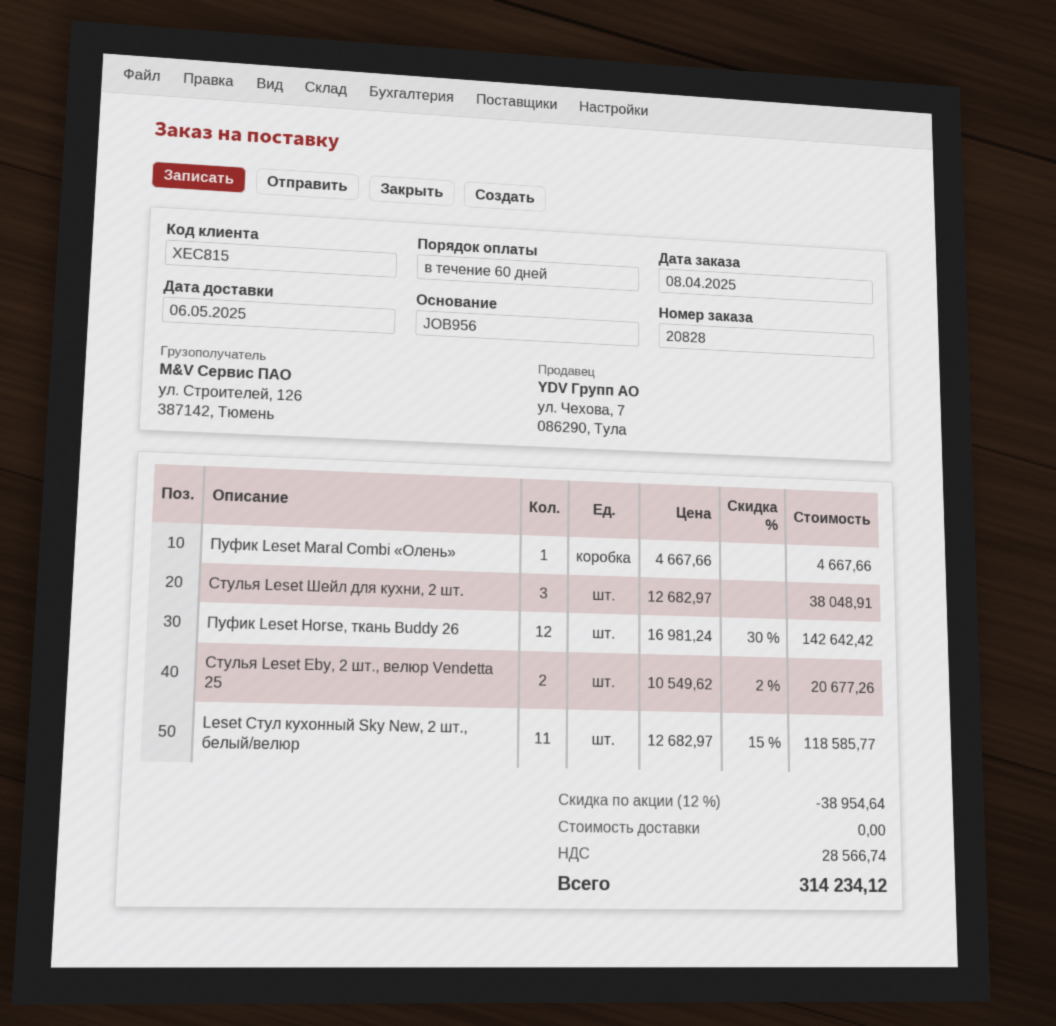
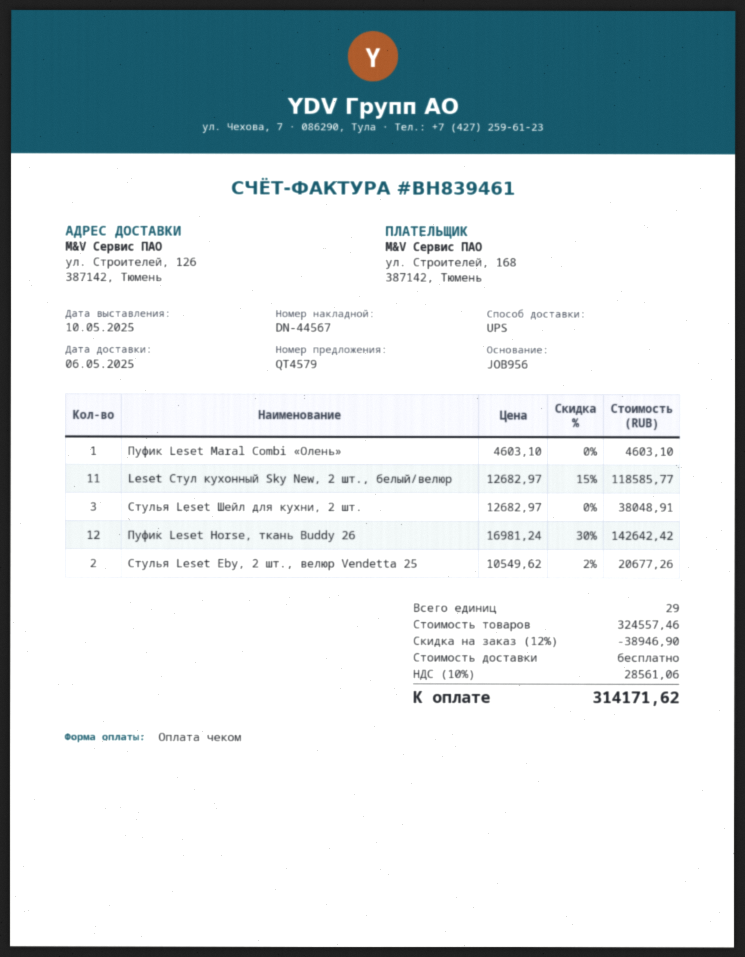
Пуфик Leset Maral Combi «Олень»: 1 x 4667.66 = 4667.66 -> 1 x 4603.10 = 4603.10
discount: 12% = 38954.64 -> 12% = 38946.90
tax: 28566.74 -> 28561.06
total: 314234.12 -> 314171.62

